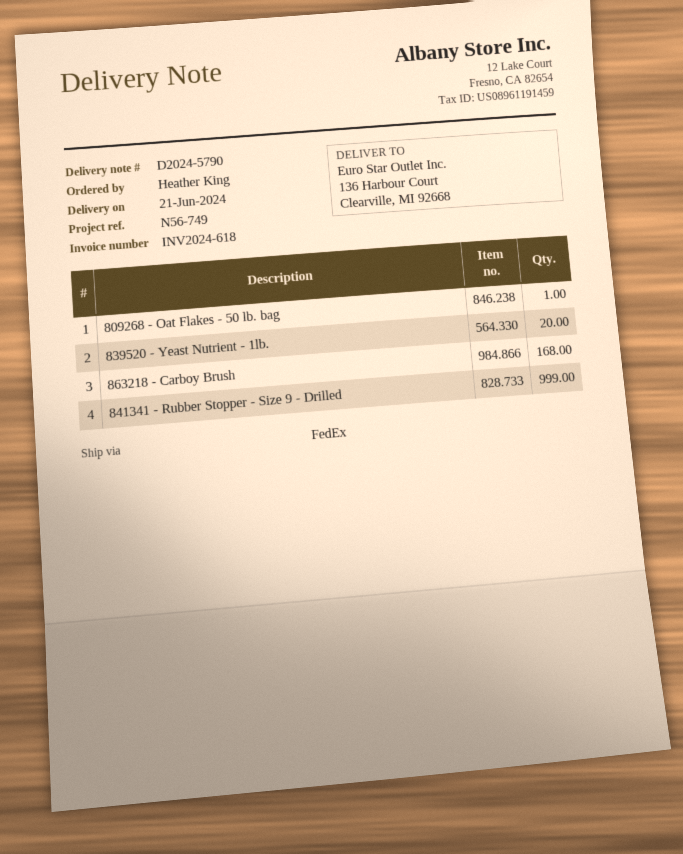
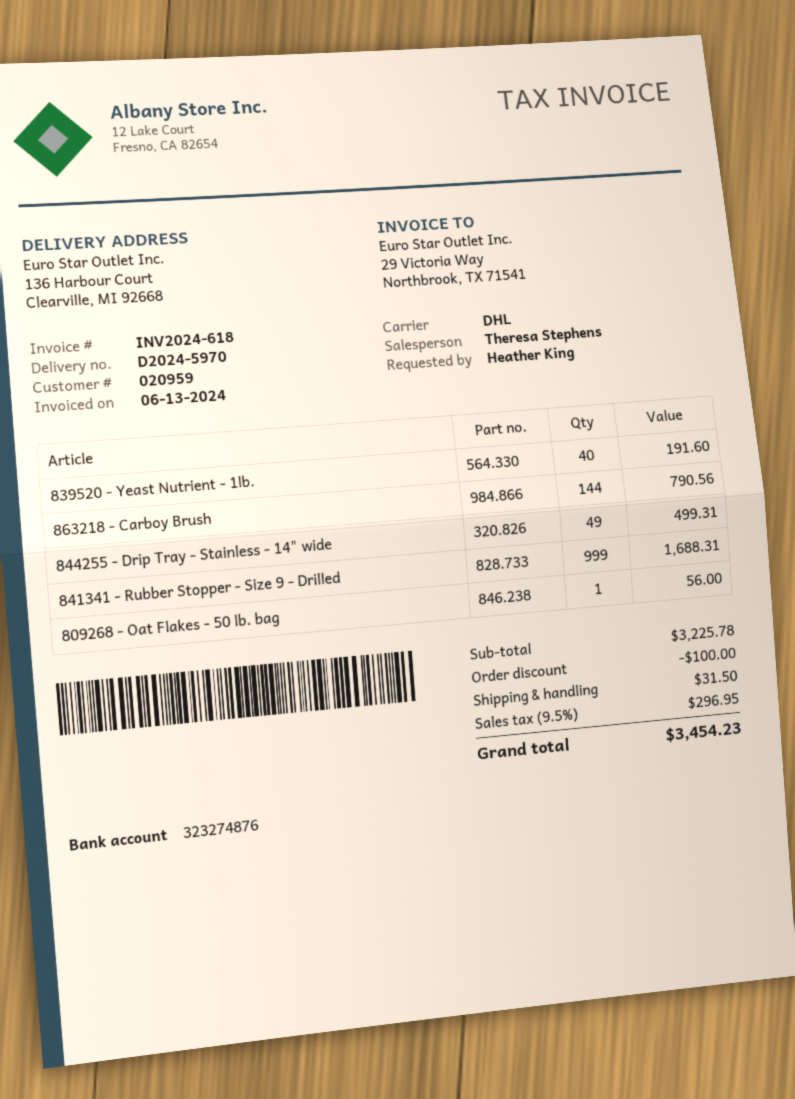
delivery note number: D2024-5790 -> D2024-5970
shipping method: FedEx -> DHL
839520 - Yeast Nutrient - 1lb.: 20 -> 40
863218 - Carboy Brush: 168 -> 144
844255 - Drip Tray - Stainless - 14" wide: none -> 49

